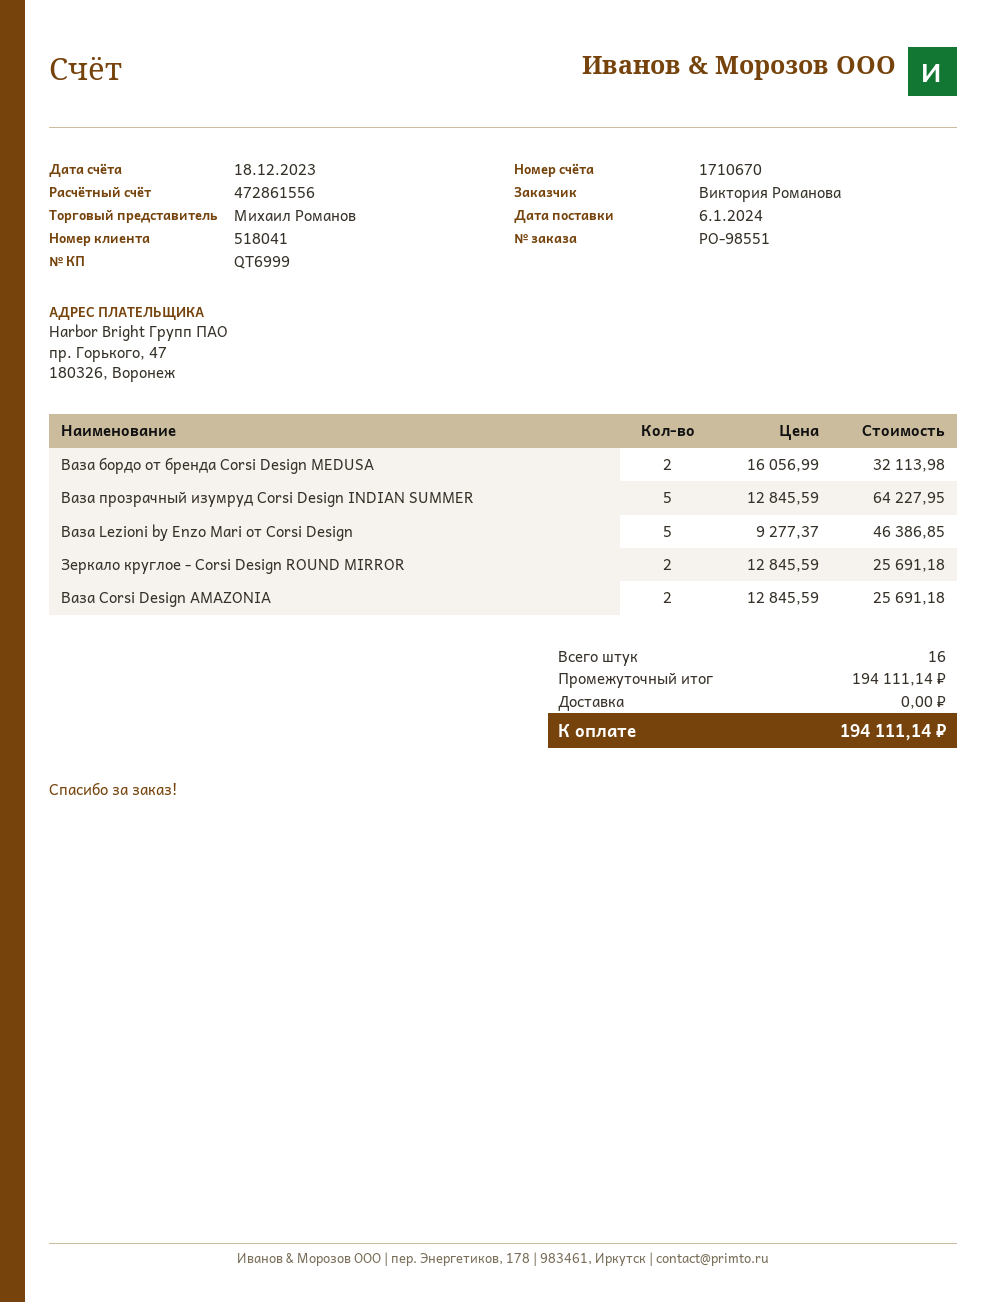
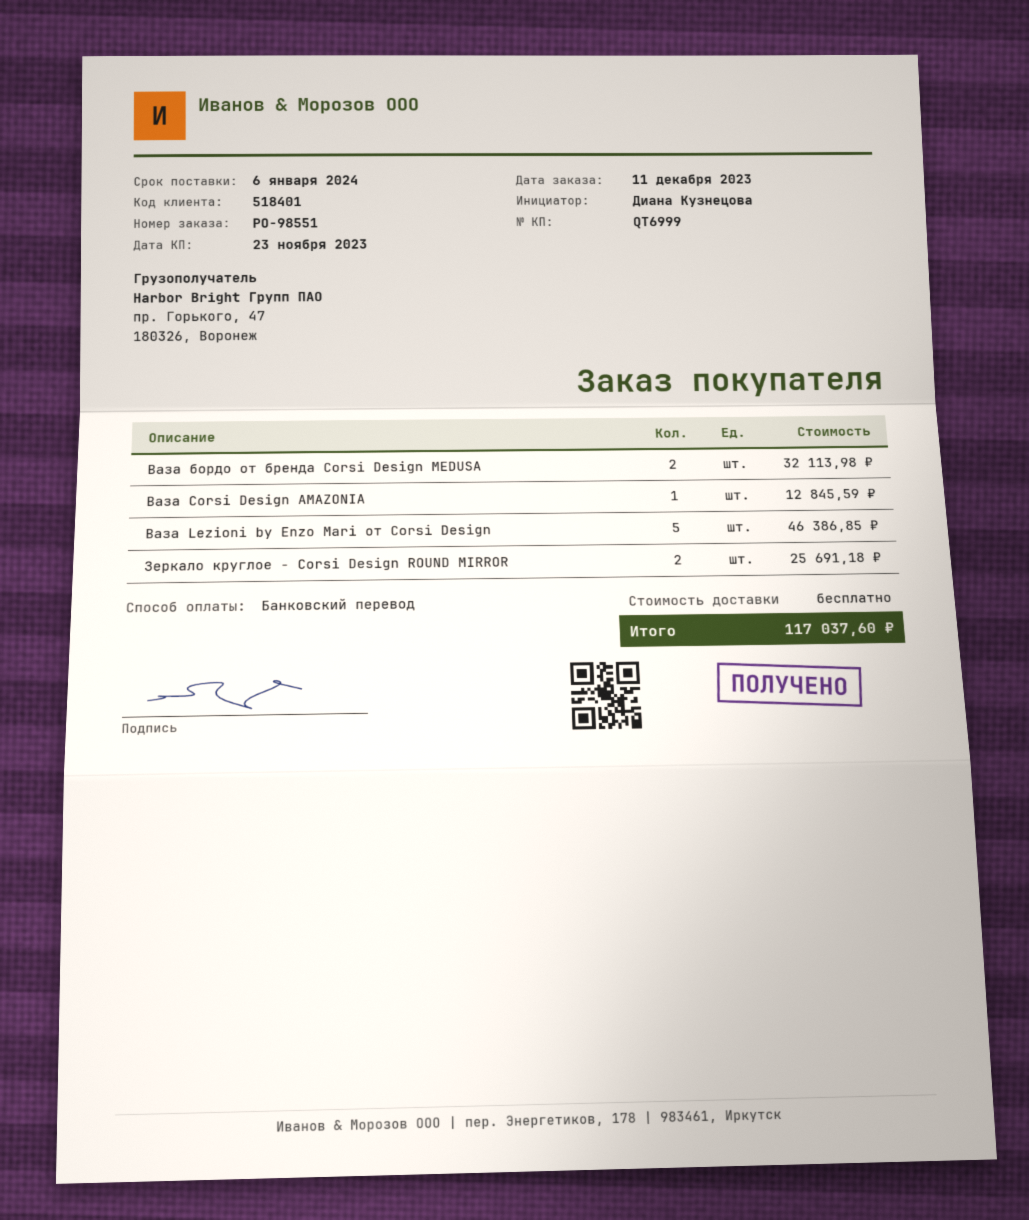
customer number: 518041 -> 518401
ordered by: Виктория Романова -> Диана Кузнецова
Ваза прозрачный изумруд Corsi Design INDIAN SUMMER: 5 for 64227.95 -> none
Ваза Corsi Design AMAZONIA: 2 for 25691.18 -> 1 for 12845.59
total: 194111.14 -> 117037.60

